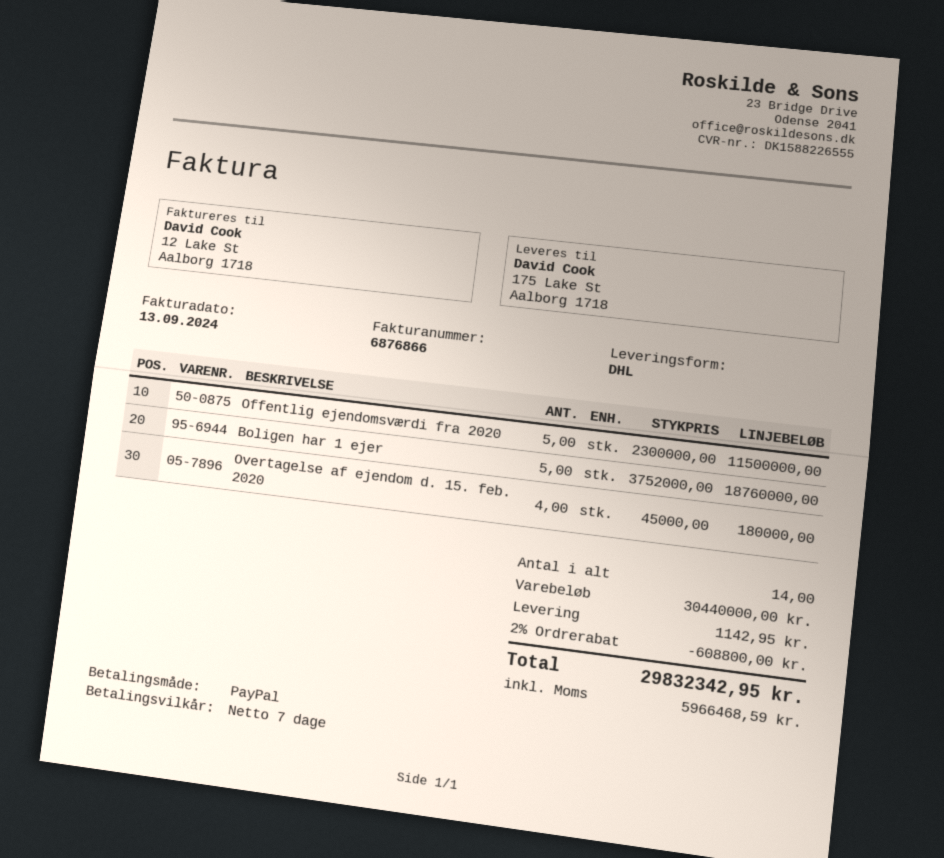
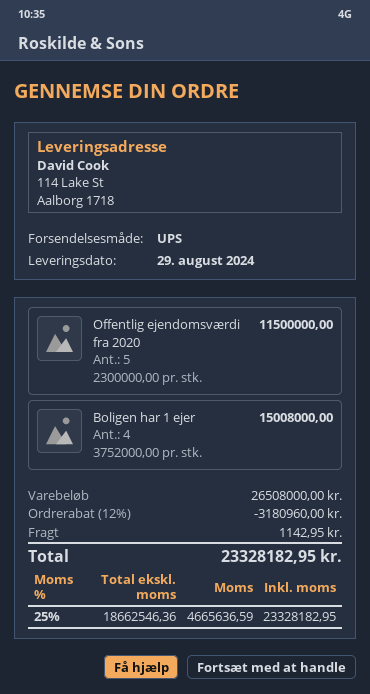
shipping method: DHL -> UPS
ship to: 175 Lake St, Aalborg 1718 -> 114 Lake St, Aalborg 1718
Boligen har 1 ejer: 5 x 3752000.00 = 18760000.00 -> 4 x 3752000.00 = 15008000.00
Overtagelse af ejendom d. 15. feb. 2020: 4 x 45000.00 = 180000.00 -> none
subtotal: 30440000.00 -> 26508000.00
discount: 2% = 608800.00 -> 12% = 3180960.00
tax: 5966468.59 -> 4665636.59
total: 29832342.95 -> 23328182.95

